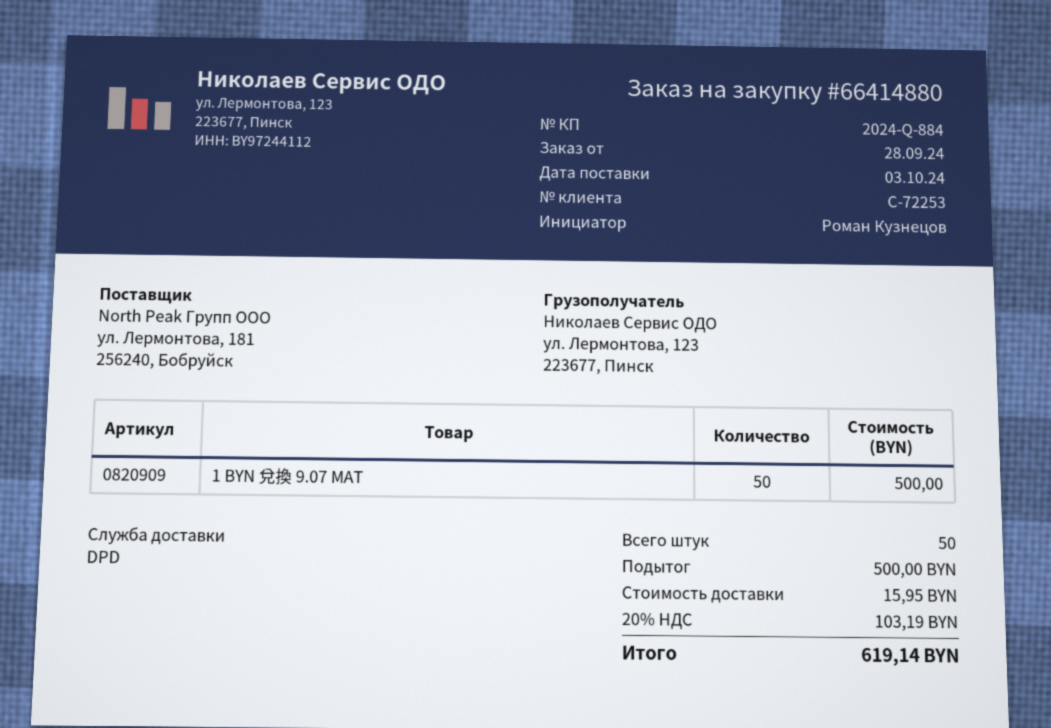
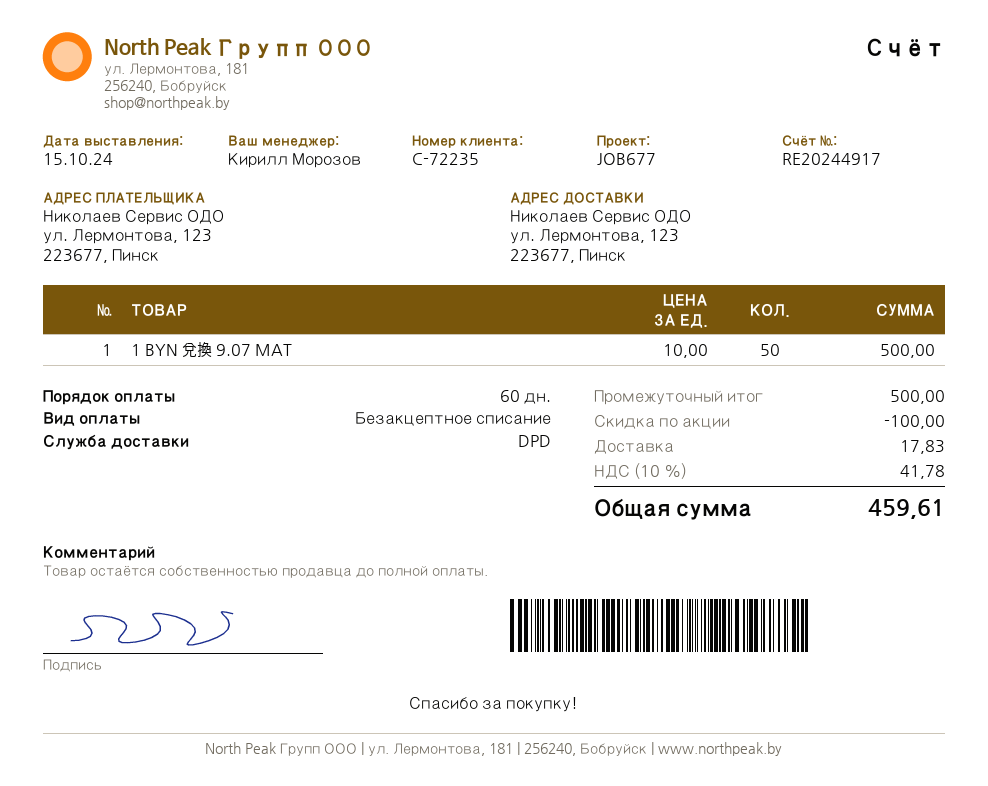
customer number: C-72253 -> C-72235
discount: none -> 100.00
shipping: 15.95 -> 17.83
tax: 20% = 103.19 -> 10% = 41.78
total: 619.14 -> 459.61

